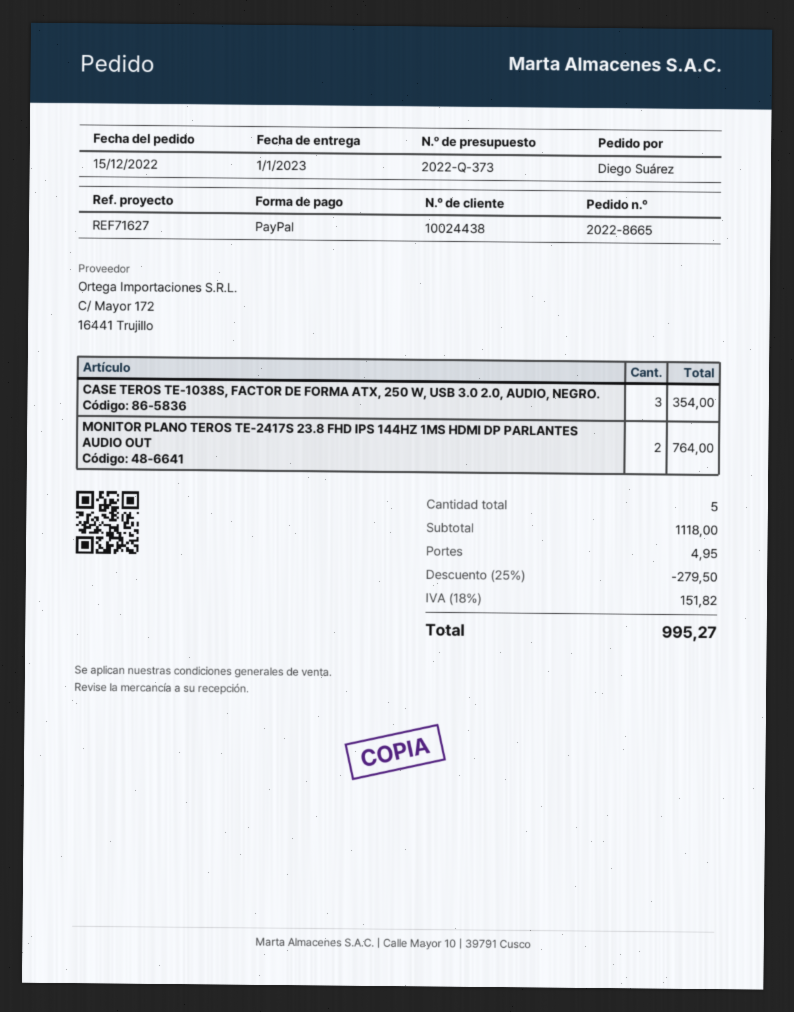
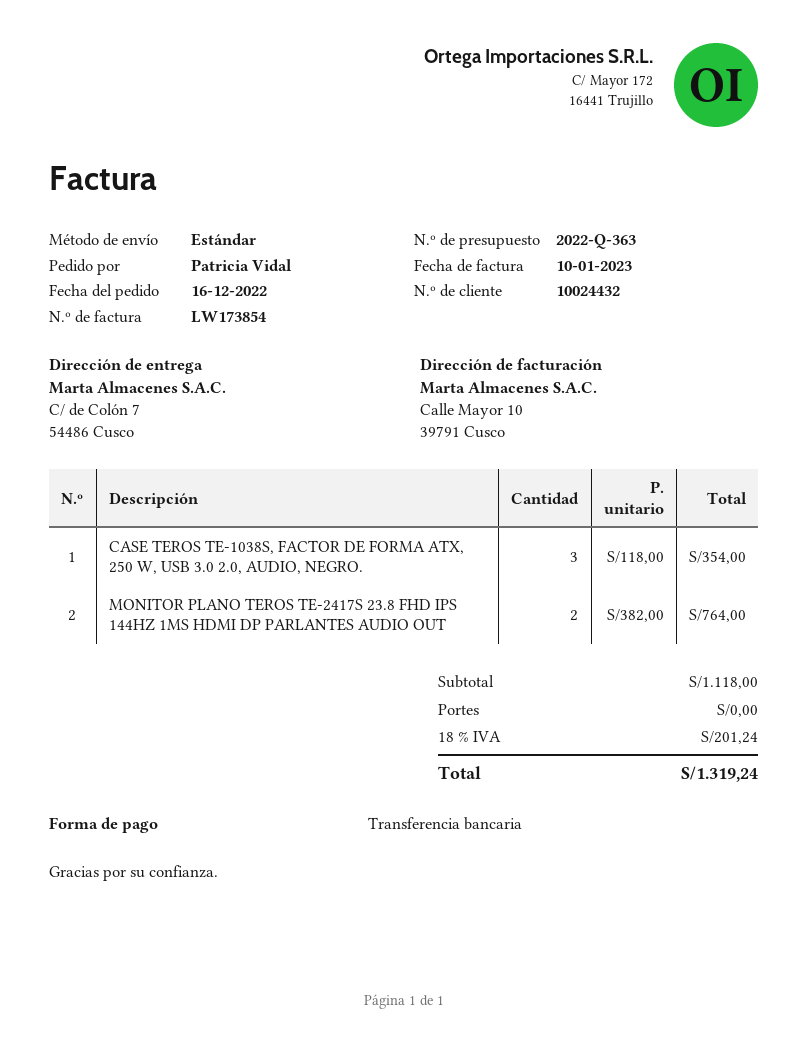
quote number: 2022-Q-373 -> 2022-Q-363
order date: 2022-12-15 -> 2022-12-16
customer number: 10024438 -> 10024432
ordered by: Diego Suárez -> Patricia Vidal
payment method: PayPal -> bank transfer
discount: 25% = 279.50 -> none
shipping: 4.95 -> 0.00
tax: 18% = 151.82 -> 18% = 201.24
total: 995.27 -> 1319.24

